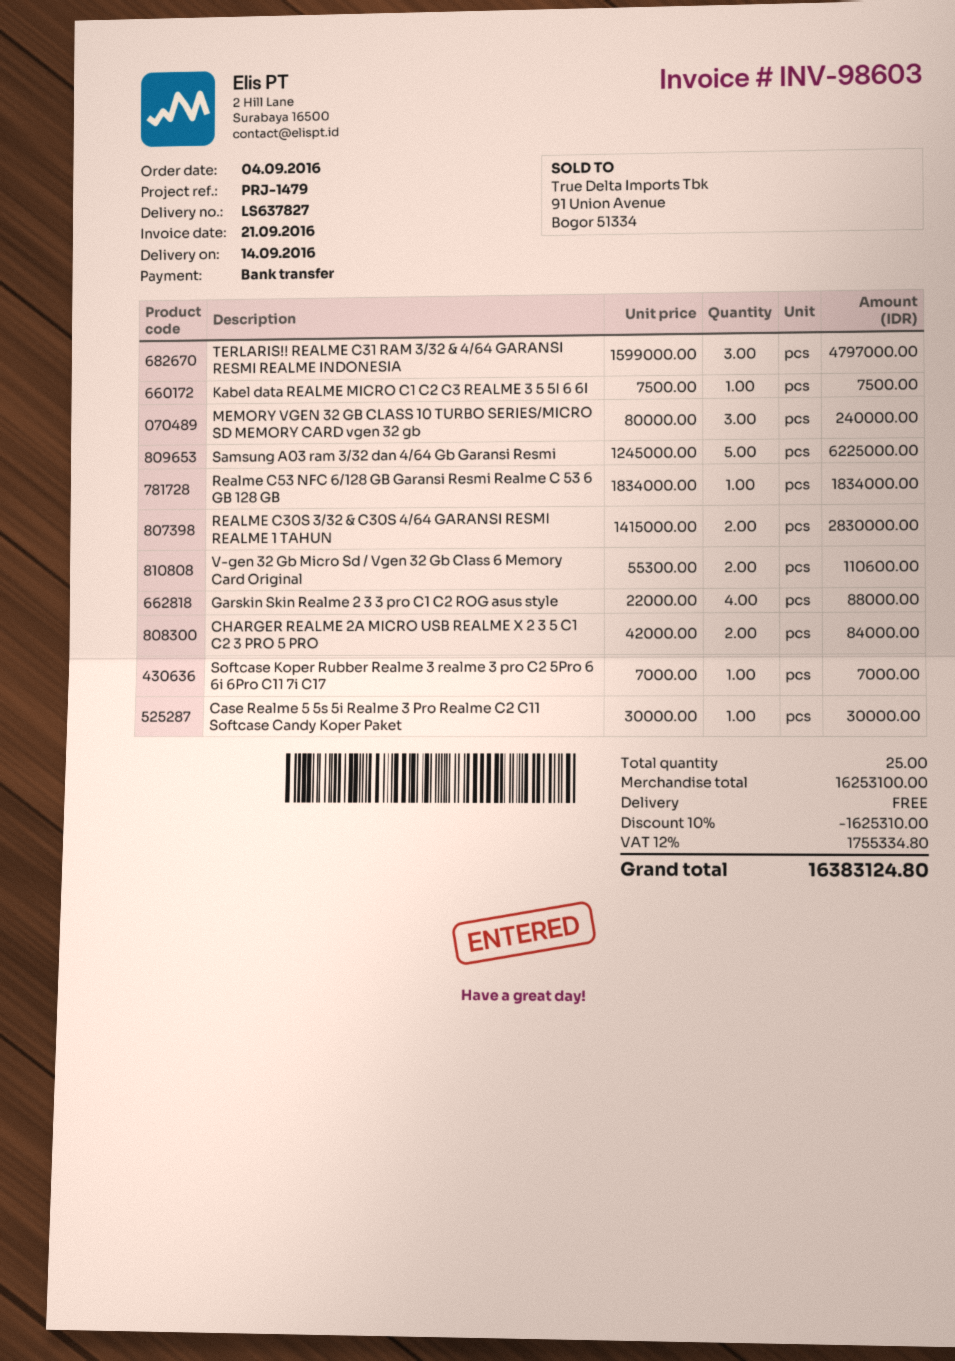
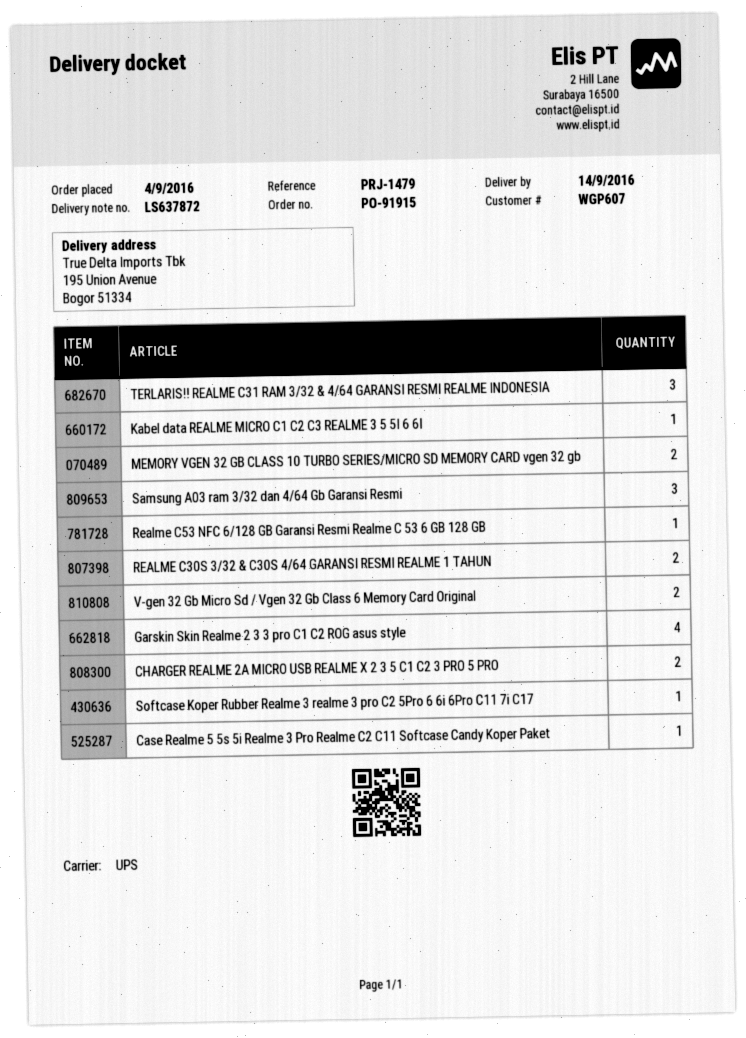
delivery note number: LS637827 -> LS637872
MEMORY VGEN 32 GB CLASS 10 TURBO SERIES/MICRO SD MEMORY CARD vgen 32 gb: 3 -> 2
Samsung A03 ram 3/32 dan 4/64 Gb Garansi Resmi: 5 -> 3

